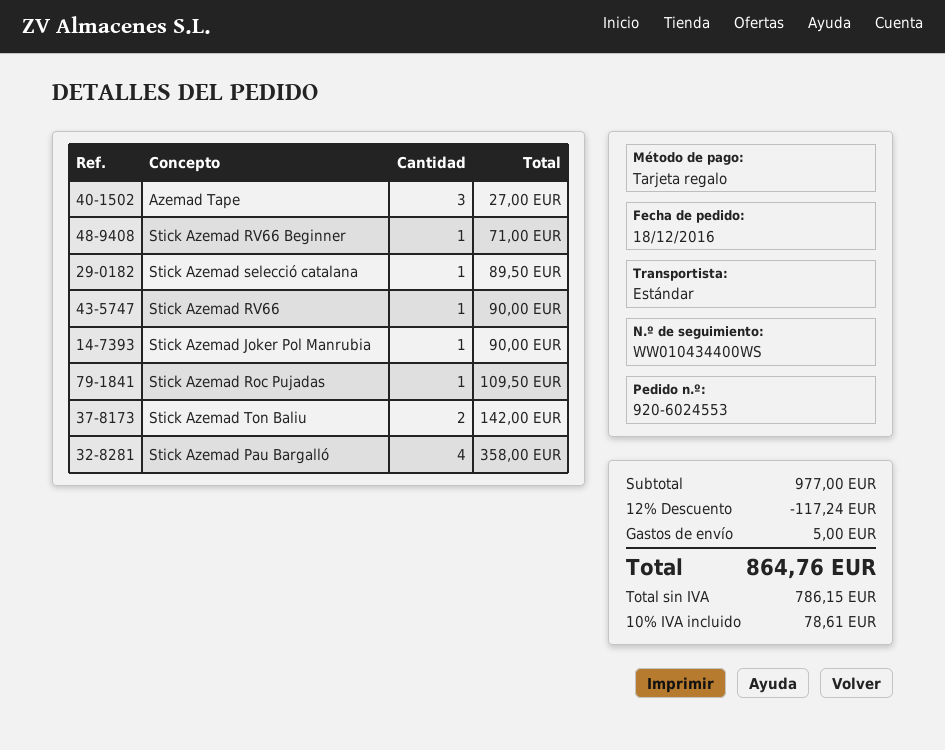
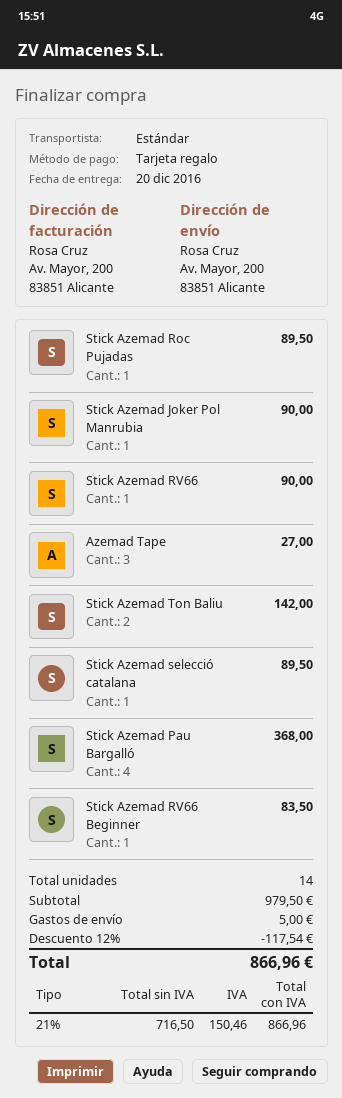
Stick Azemad RV66 Beginner: 1 for 71.00 -> 1 for 83.50
Stick Azemad Roc Pujadas: 1 for 109.50 -> 1 for 89.50
Stick Azemad Pau Bargalló: 4 for 358.00 -> 4 for 368.00
subtotal: 977.00 -> 979.50
discount: 12% = 117.24 -> 12% = 117.54
net: 786.15 -> 716.50
tax: 10% = 78.61 -> 21% = 150.46
total: 864.76 -> 866.96

